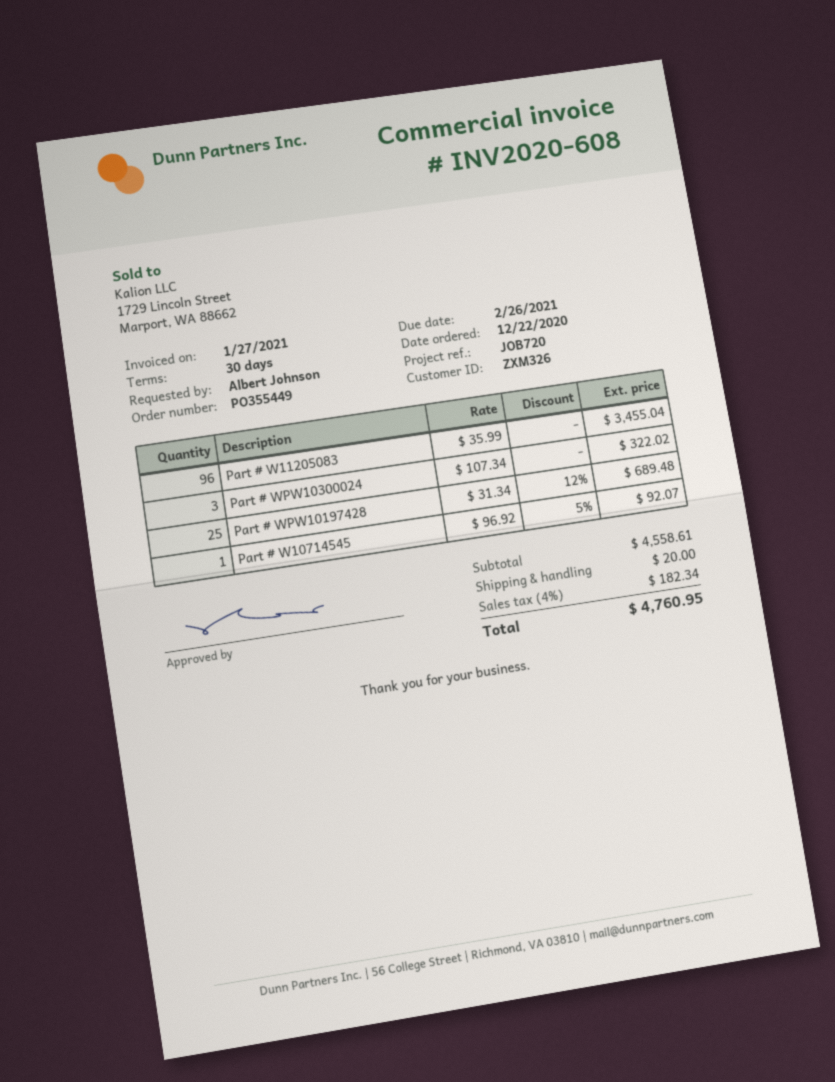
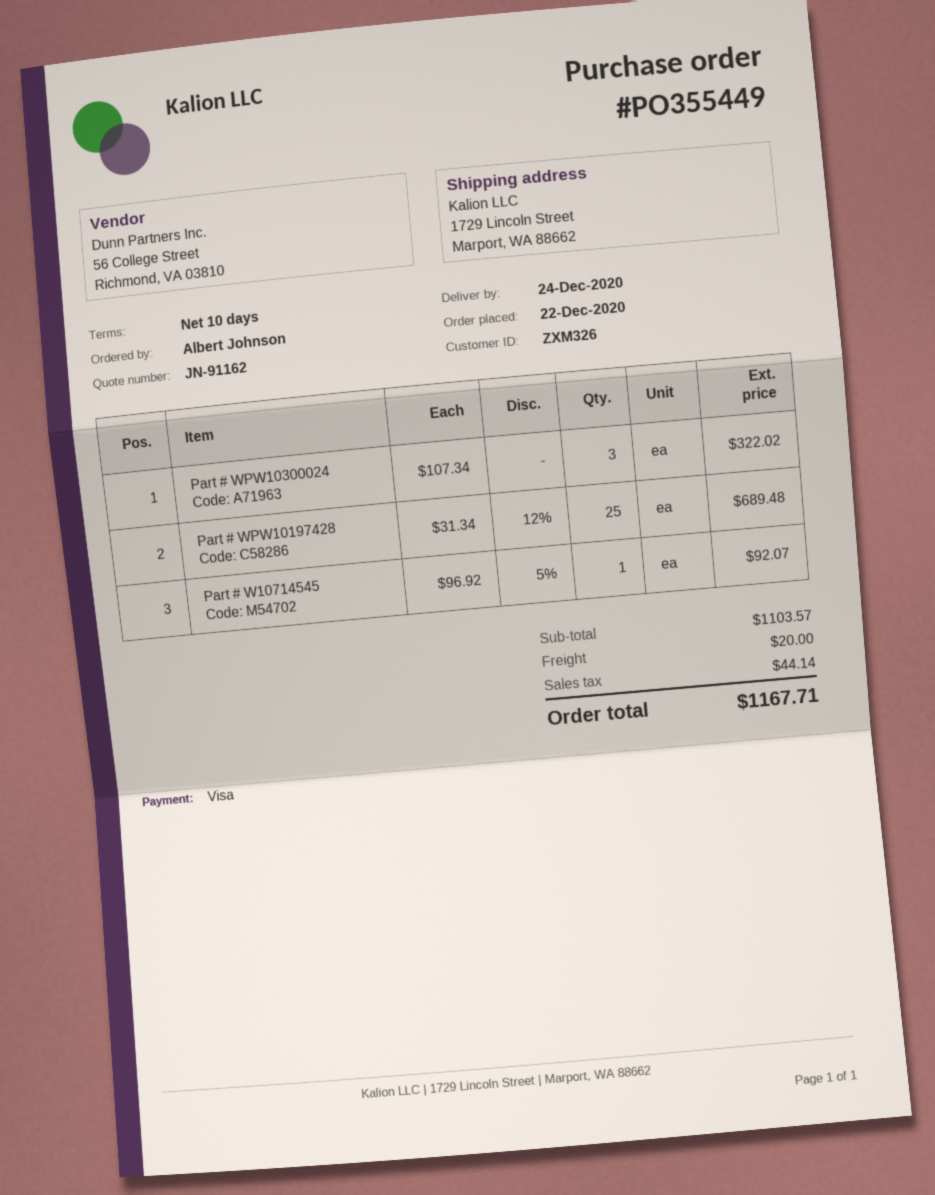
payment terms: 30 days -> 10 days
Part # W11205083: 96 x 35.99 = 3455.04 -> none
subtotal: 4558.61 -> 1103.57
tax: 182.34 -> 44.14
total: 4760.95 -> 1167.71

